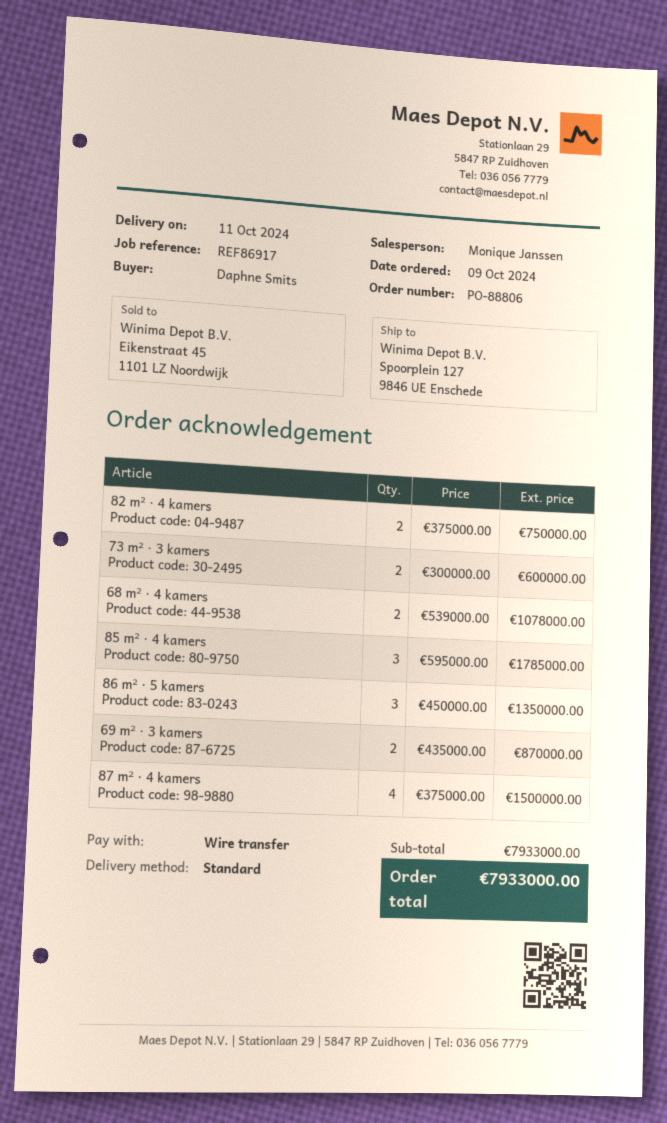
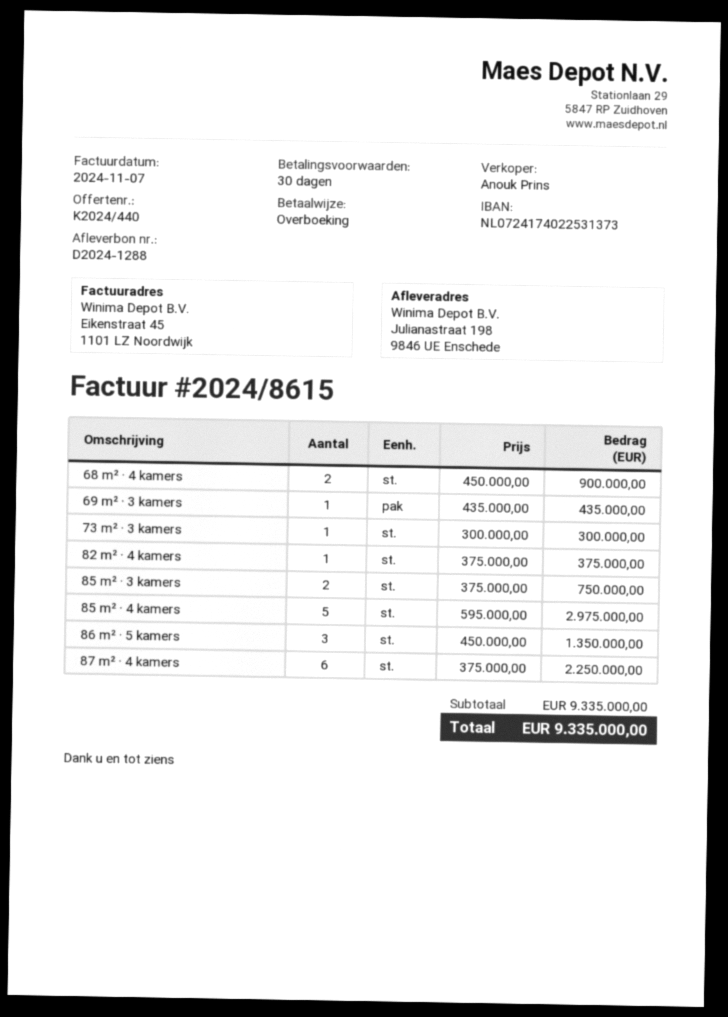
sales rep: Monique Janssen -> Anouk Prins
ship to: Spoorplein 127, 9846 UE Enschede -> Julianastraat 198, 9846 UE Enschede
82 m² · 4 kamers: 2 x 375000.00 = 750000.00 -> 1 x 375000.00 = 375000.00
73 m² · 3 kamers: 2 x 300000.00 = 600000.00 -> 1 x 300000.00 = 300000.00
68 m² · 4 kamers: 2 x 539000.00 = 1078000.00 -> 2 x 450000.00 = 900000.00
85 m² · 4 kamers: 3 x 595000.00 = 1785000.00 -> 5 x 595000.00 = 2975000.00
69 m² · 3 kamers: 2 x 435000.00 = 870000.00 -> 1 x 435000.00 = 435000.00
87 m² · 4 kamers: 4 x 375000.00 = 1500000.00 -> 6 x 375000.00 = 2250000.00
85 m² · 3 kamers: none -> 2 x 375000.00 = 750000.00
subtotal: 7933000.00 -> 9335000.00
total: 7933000.00 -> 9335000.00

